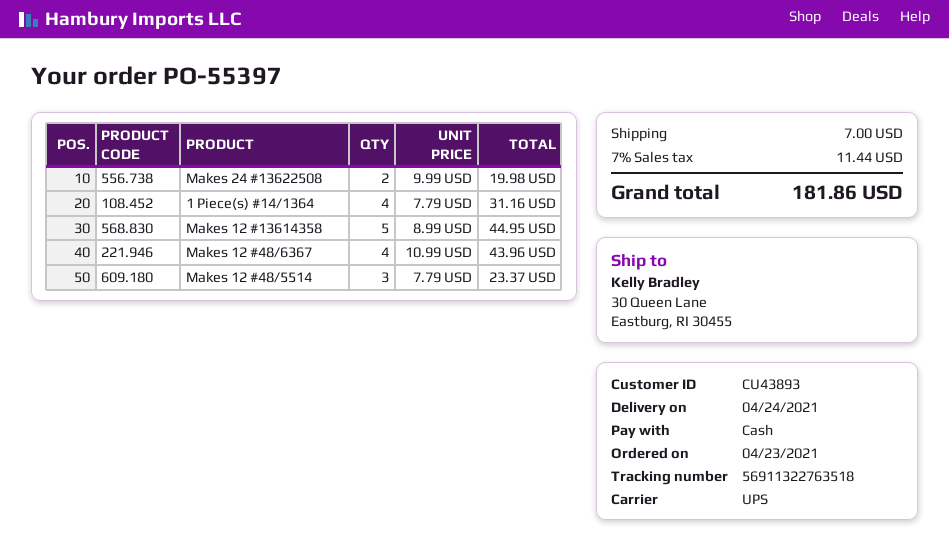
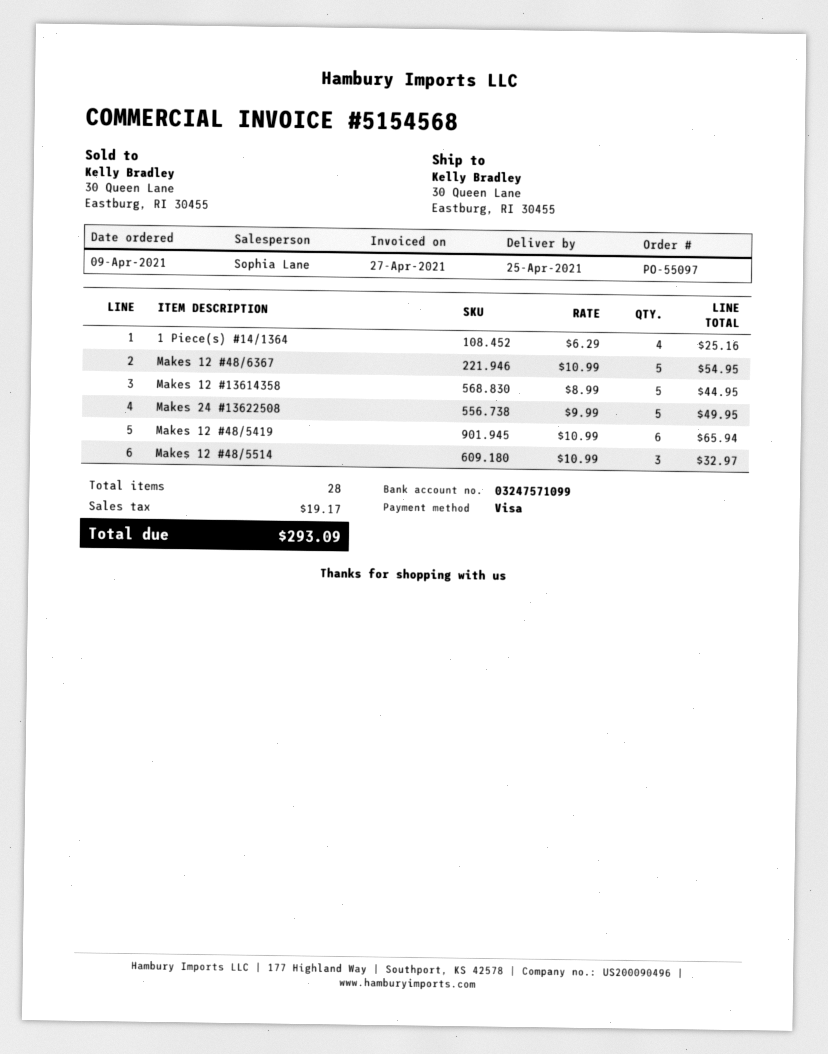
order number: PO-55397 -> PO-55097
order date: 2021-04-23 -> 2021-04-09
delivery date: 2021-04-24 -> 2021-04-25
payment method: cash -> Visa
Makes 24 #13622508: 2 x 9.99 = 19.98 -> 5 x 9.99 = 49.95
1 Piece(s) #14/1364: 4 x 7.79 = 31.16 -> 4 x 6.29 = 25.16
Makes 12 #48/6367: 4 x 10.99 = 43.96 -> 5 x 10.99 = 54.95
Makes 12 #48/5514: 3 x 7.79 = 23.37 -> 3 x 10.99 = 32.97
Makes 12 #48/5419: none -> 6 x 10.99 = 65.94
shipping: 7.00 -> none
tax: 11.44 -> 19.17
total: 181.86 -> 293.09

